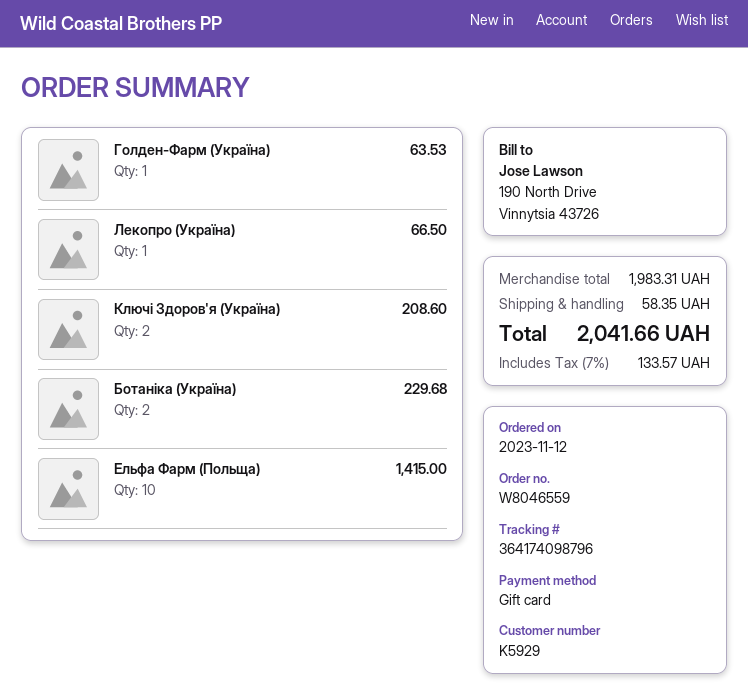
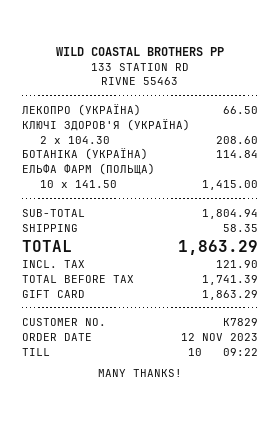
customer number: K5929 -> K7829
Голден-Фарм (Україна): 1 for 63.53 -> none
Ботаніка (Україна): 2 for 229.68 -> 1 for 114.84
subtotal: 1983.31 -> 1804.94
tax: 133.57 -> 121.90
total: 2041.66 -> 1863.29

